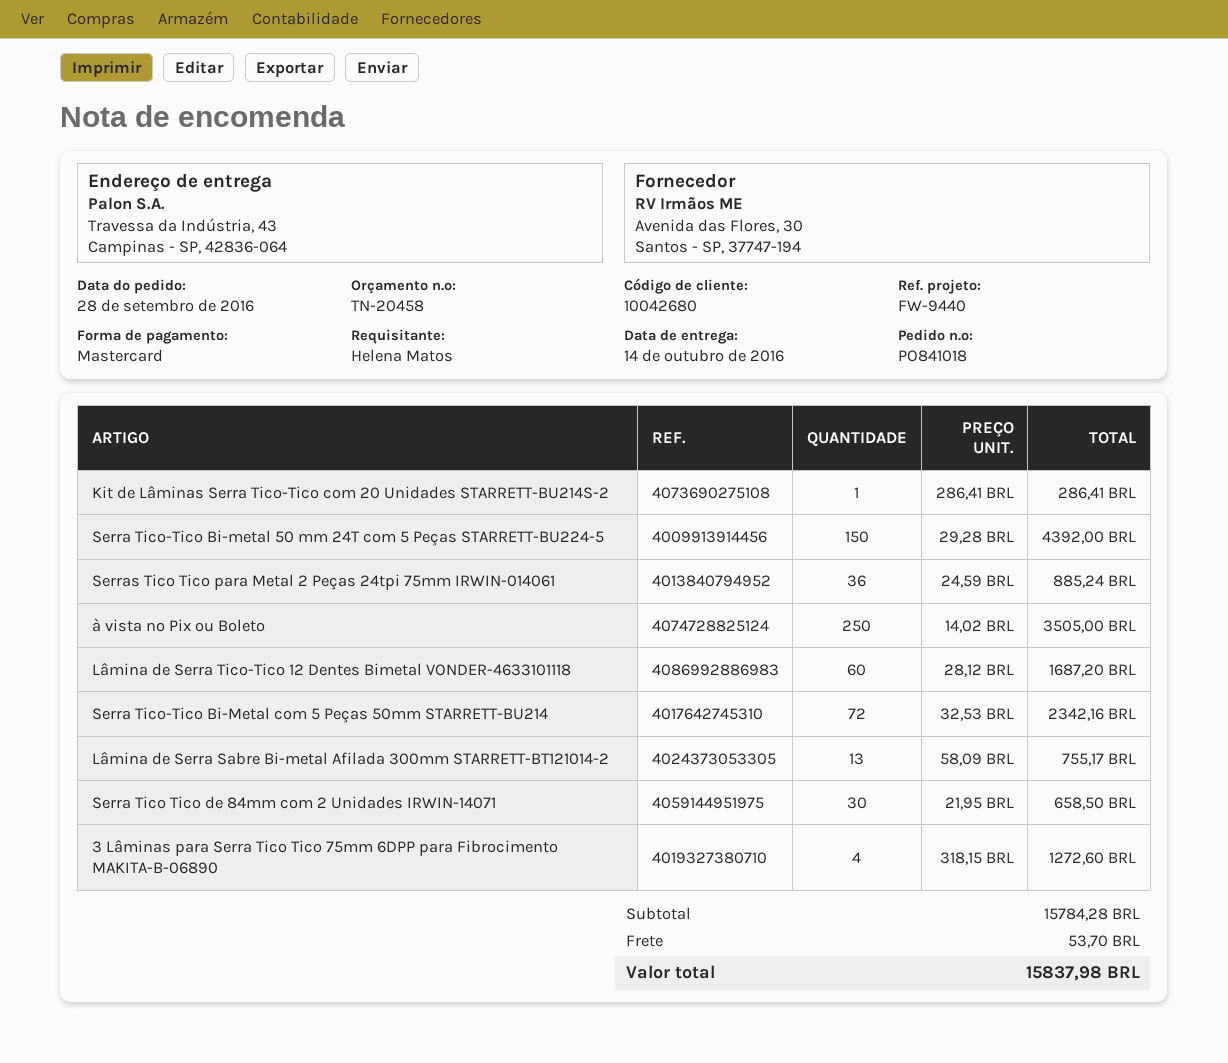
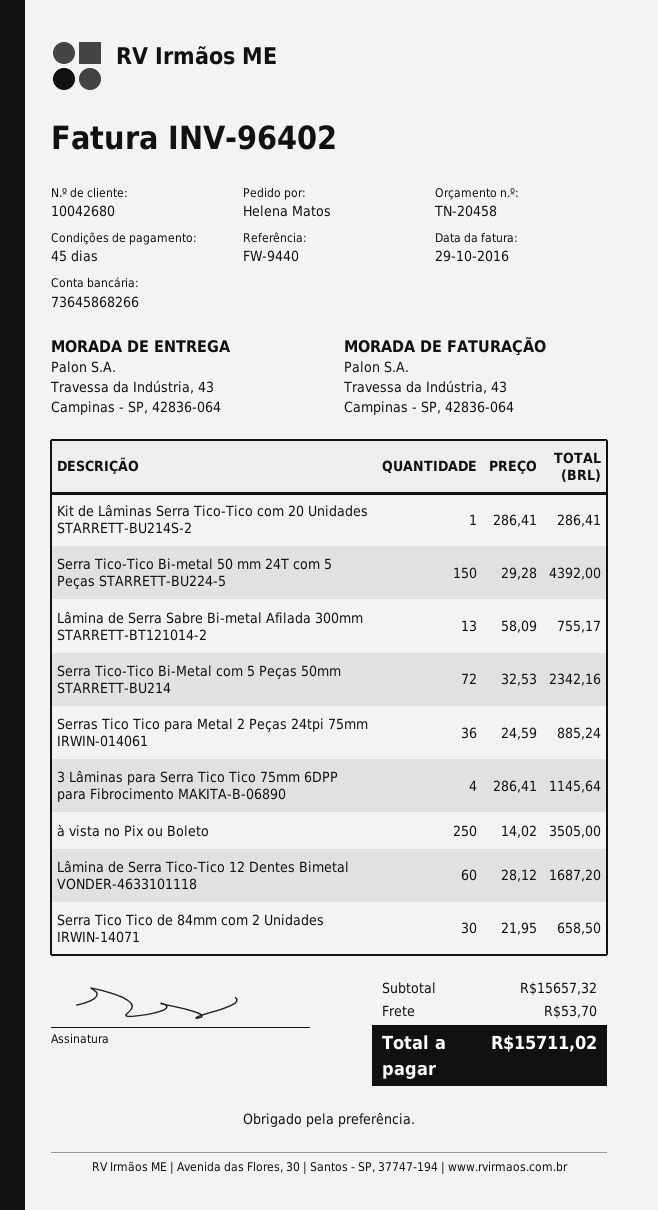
3 Lâminas para Serra Tico Tico 75mm 6DPP para Fibrocimento MAKITA-B-06890: 4 x 318.15 = 1272.60 -> 4 x 286.41 = 1145.64
subtotal: 15784.28 -> 15657.32
total: 15837.98 -> 15711.02

